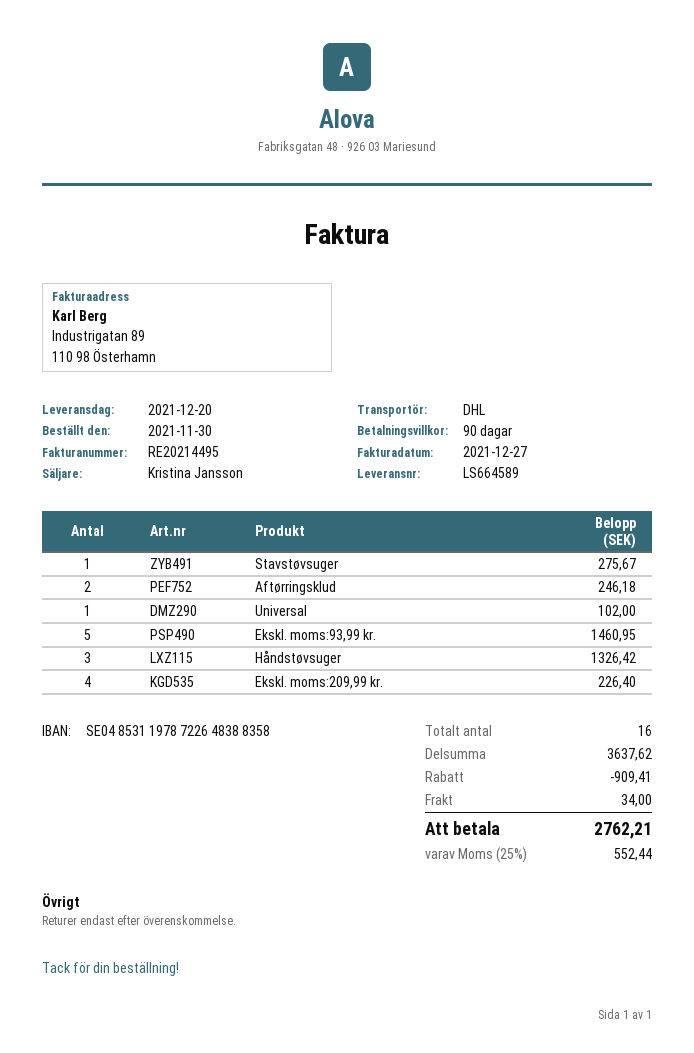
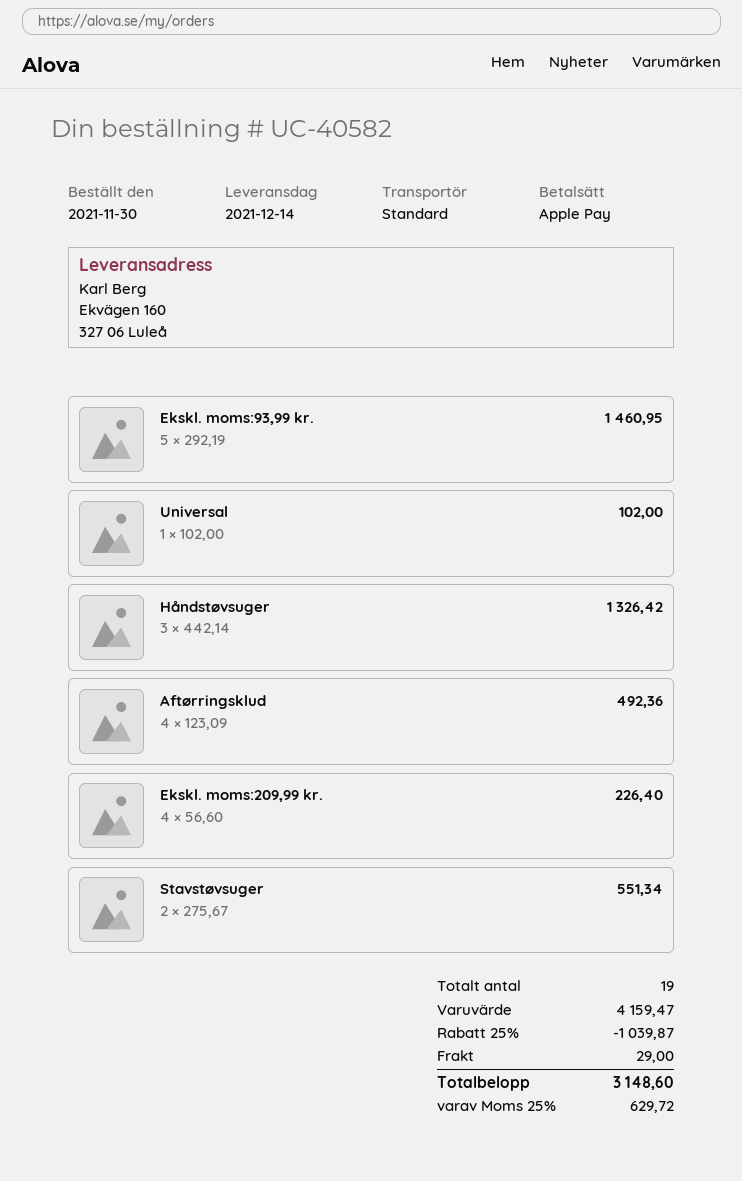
delivery date: 2021-12-20 -> 2021-12-14
shipping method: DHL -> standard
Stavstøvsuger: 1 for 275.67 -> 2 for 551.34
Aftørringsklud: 2 for 246.18 -> 4 for 492.36
total quantity: 16 -> 19
subtotal: 3637.62 -> 4159.47
discount: 909.41 -> 1039.87
shipping: 34.00 -> 29.00
tax: 25% = 552.44 -> 25% = 629.72
total: 2762.21 -> 3148.60

